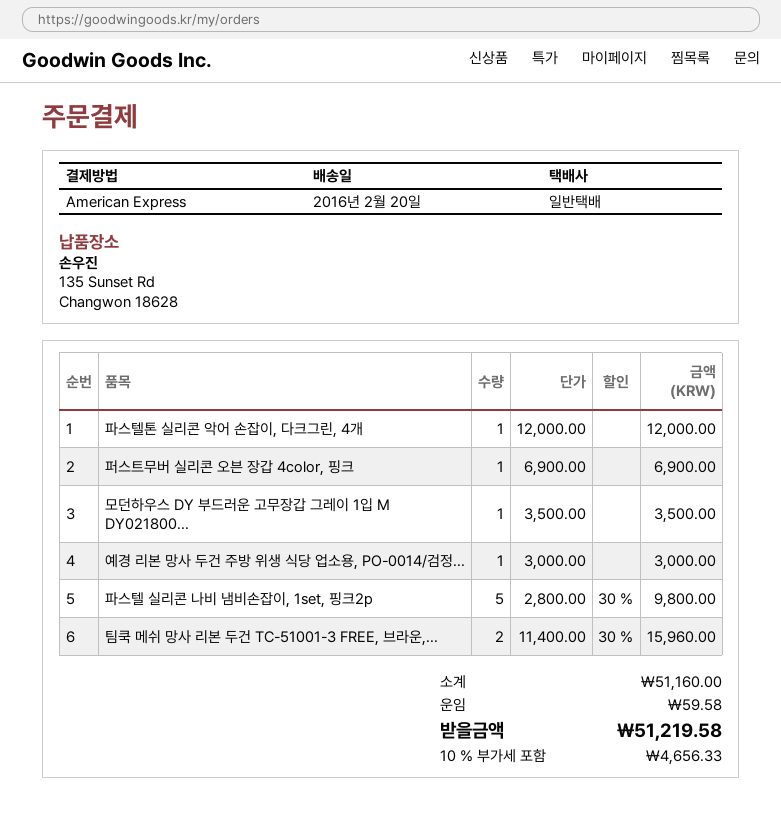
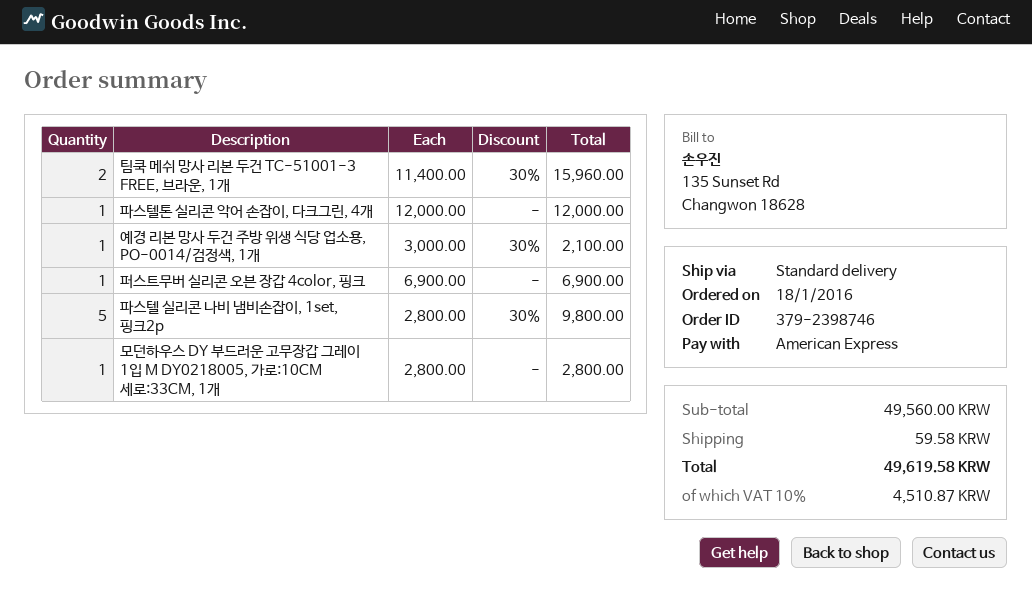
모던하우스 DY 부드러운 고무장갑 그레이 1입 M DY021800...: 1 x 3500.00 = 3500.00 -> 1 x 2800.00 = 2800.00
예경 리본 망사 두건 주방 위생 식당 업소용, PO-0014/검정...: 1 x 3000.00 = 3000.00 -> 1 x 3000.00 - 30% = 2100.00
subtotal: 51160.00 -> 49560.00
tax: 10% = 4656.33 -> 10% = 4510.87
total: 51219.58 -> 49619.58

